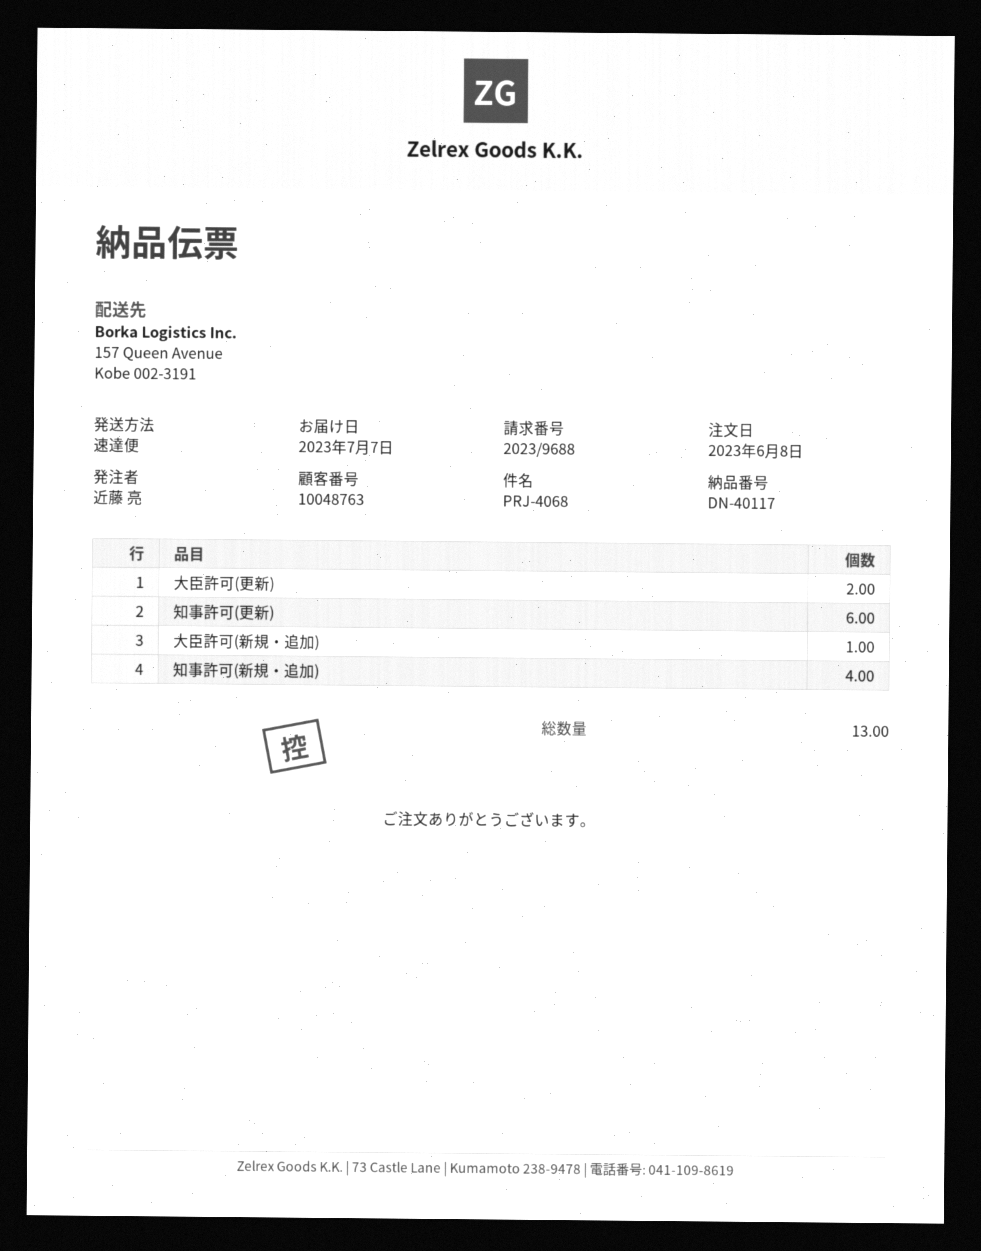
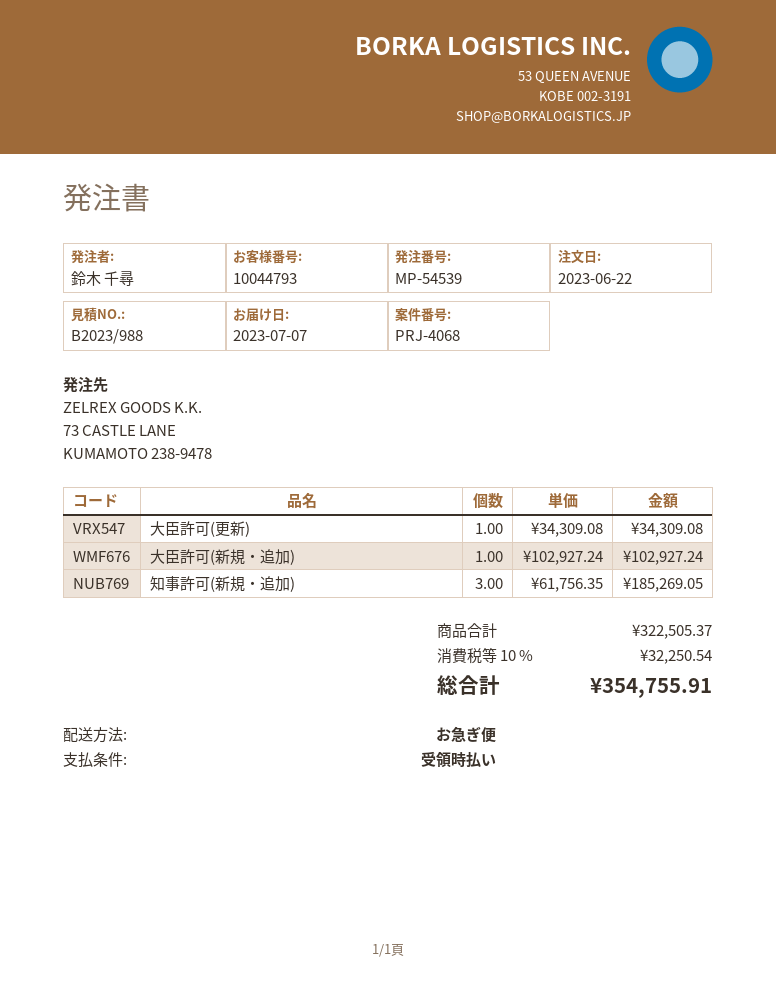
order date: 2023-06-08 -> 2023-06-22
customer number: 10048763 -> 10044793
ordered by: 近藤 亮 -> 鈴木 千尋
大臣許可(更新): 2 -> 1
知事許可(更新): 6 -> none
知事許可(新規・追加): 4 -> 3

